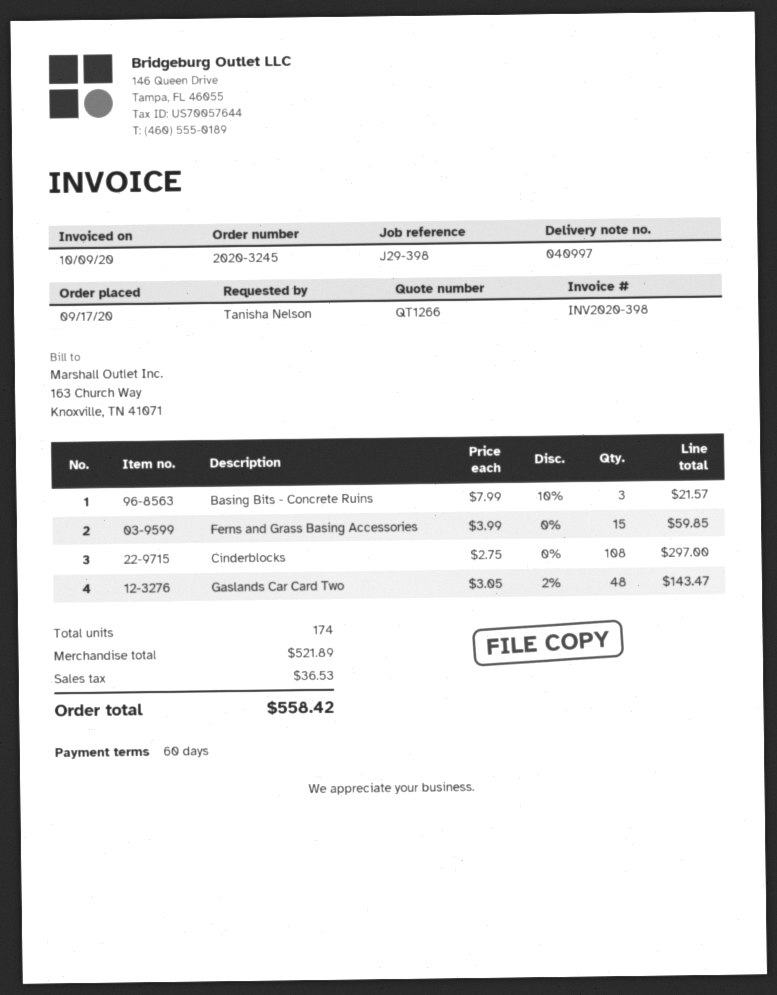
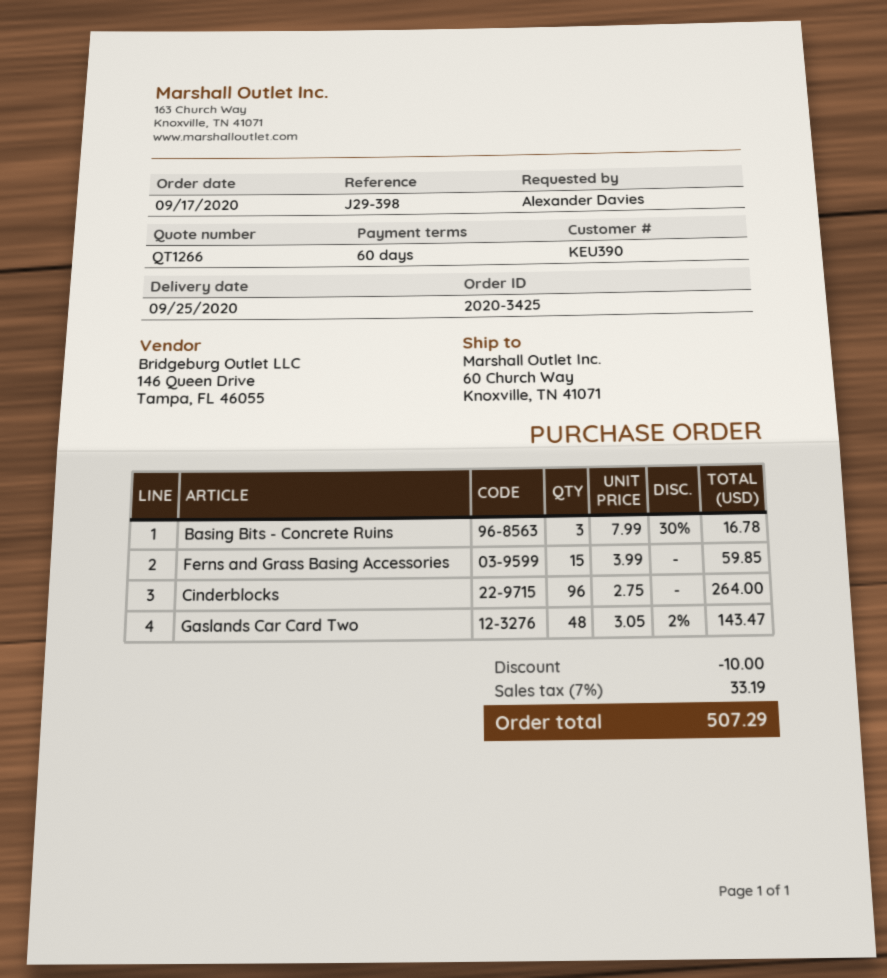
order number: 2020-3245 -> 2020-3425
ordered by: Tanisha Nelson -> Alexander Davies
Basing Bits - Concrete Ruins: 3 x 7.99 - 10% = 21.57 -> 3 x 7.99 - 30% = 16.78
Cinderblocks: 108 x 2.75 = 297.00 -> 96 x 2.75 = 264.00
discount: none -> 10.00
tax: 36.53 -> 33.19
total: 558.42 -> 507.29

